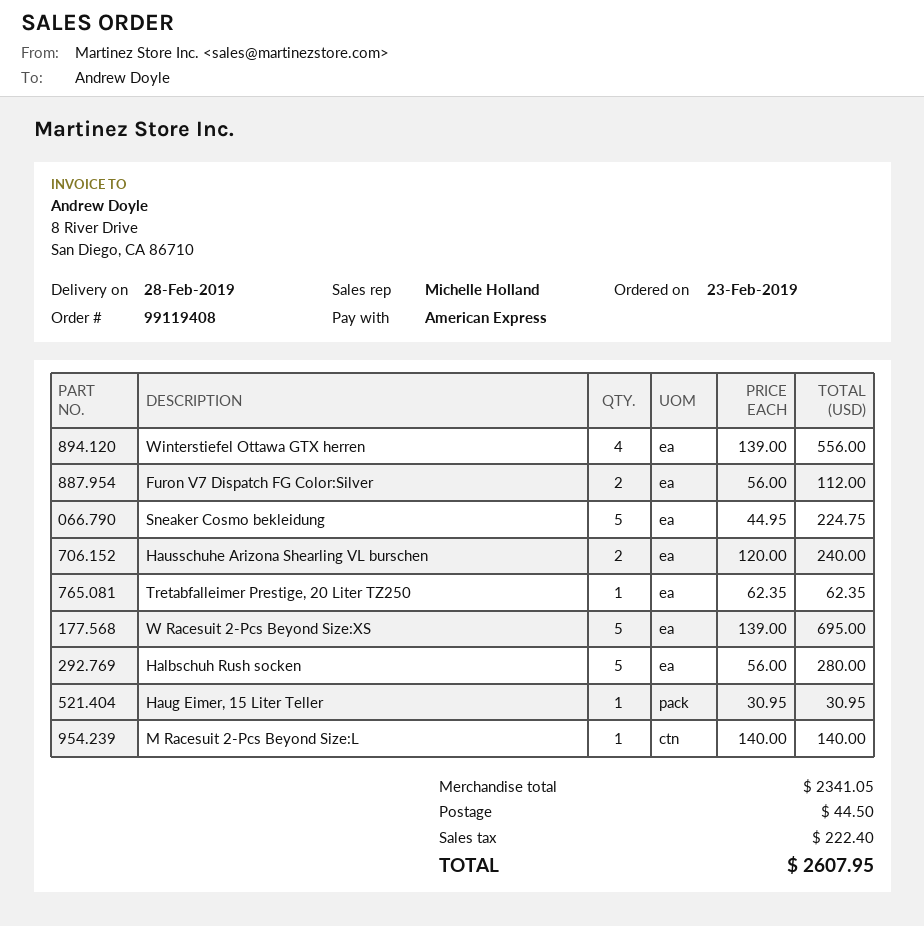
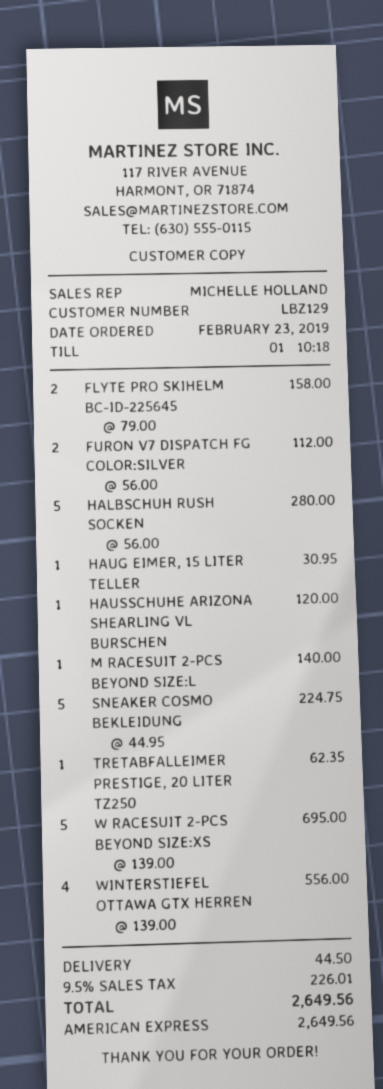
Hausschuhe Arizona Shearling VL burschen: 2 x 120.00 = 240.00 -> 1 x 120.00 = 120.00
FLYTE PRO SKIHELM BC-ID-225645: none -> 2 x 79.00 = 158.00
tax: 222.40 -> 226.01
total: 2607.95 -> 2649.56

